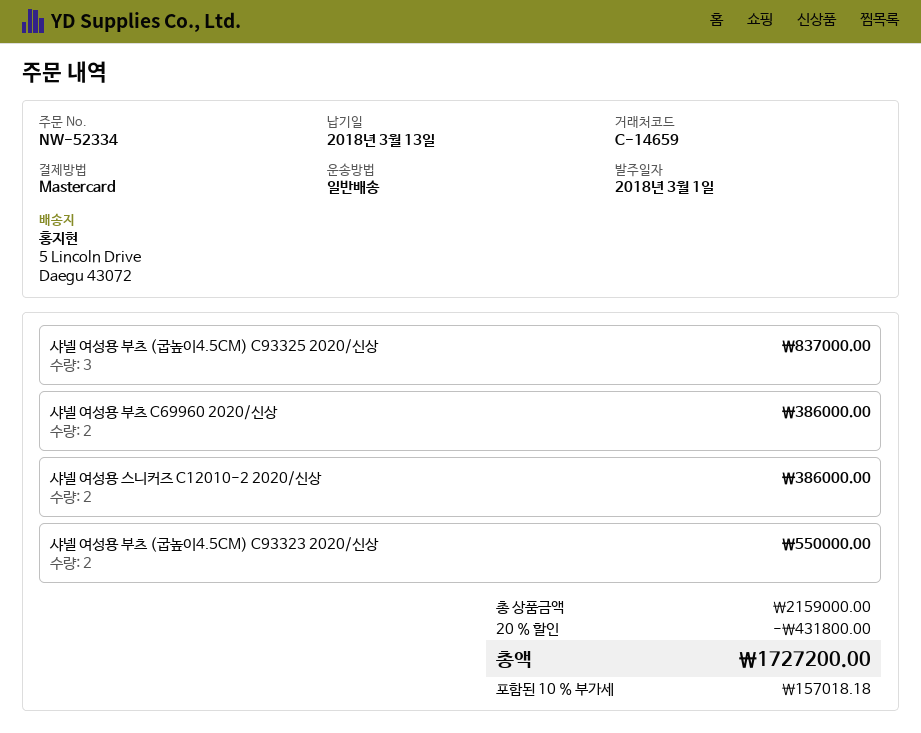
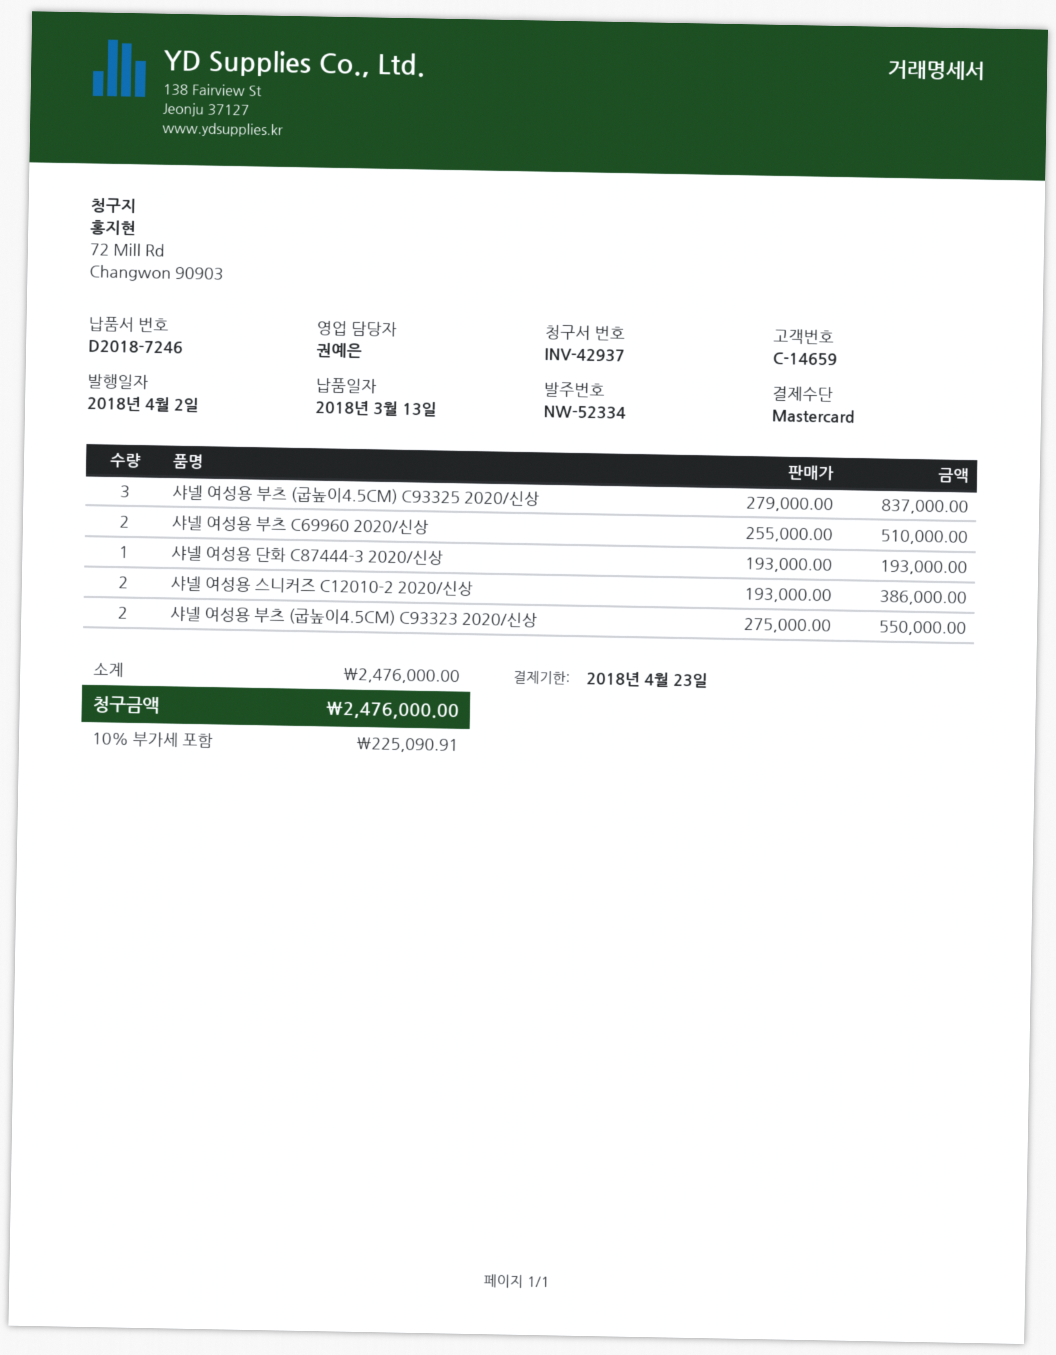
샤넬 여성용 부츠 C69960 2020/신상: 2 for 386000.00 -> 2 for 510000.00
샤넬 여성용 단화 C87444-3 2020/신상: none -> 1 for 193000.00
subtotal: 2159000.00 -> 2476000.00
discount: 20% = 431800.00 -> none
tax: 10% = 157018.18 -> 10% = 225090.91
total: 1727200.00 -> 2476000.00

